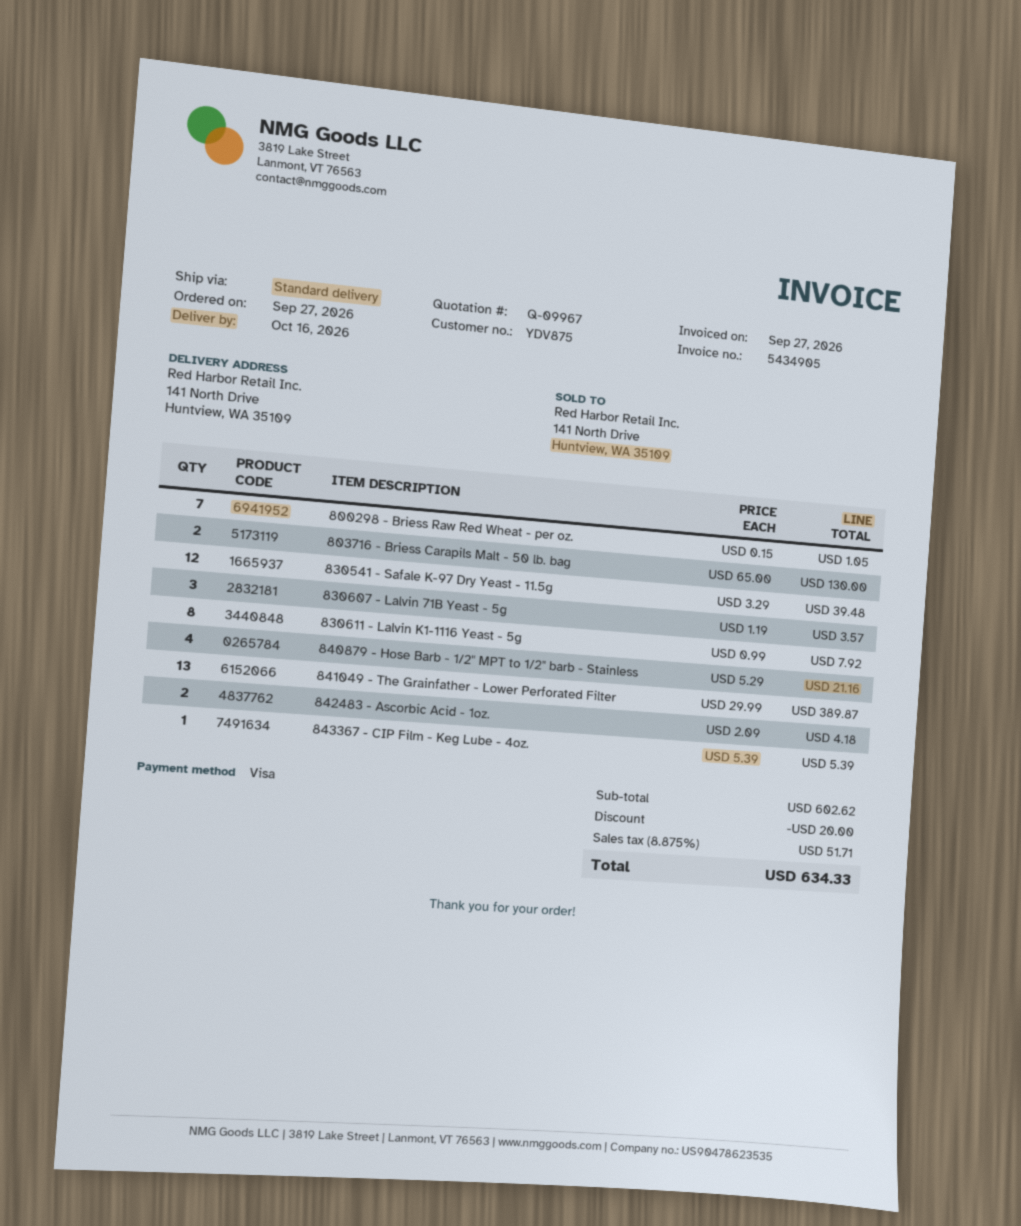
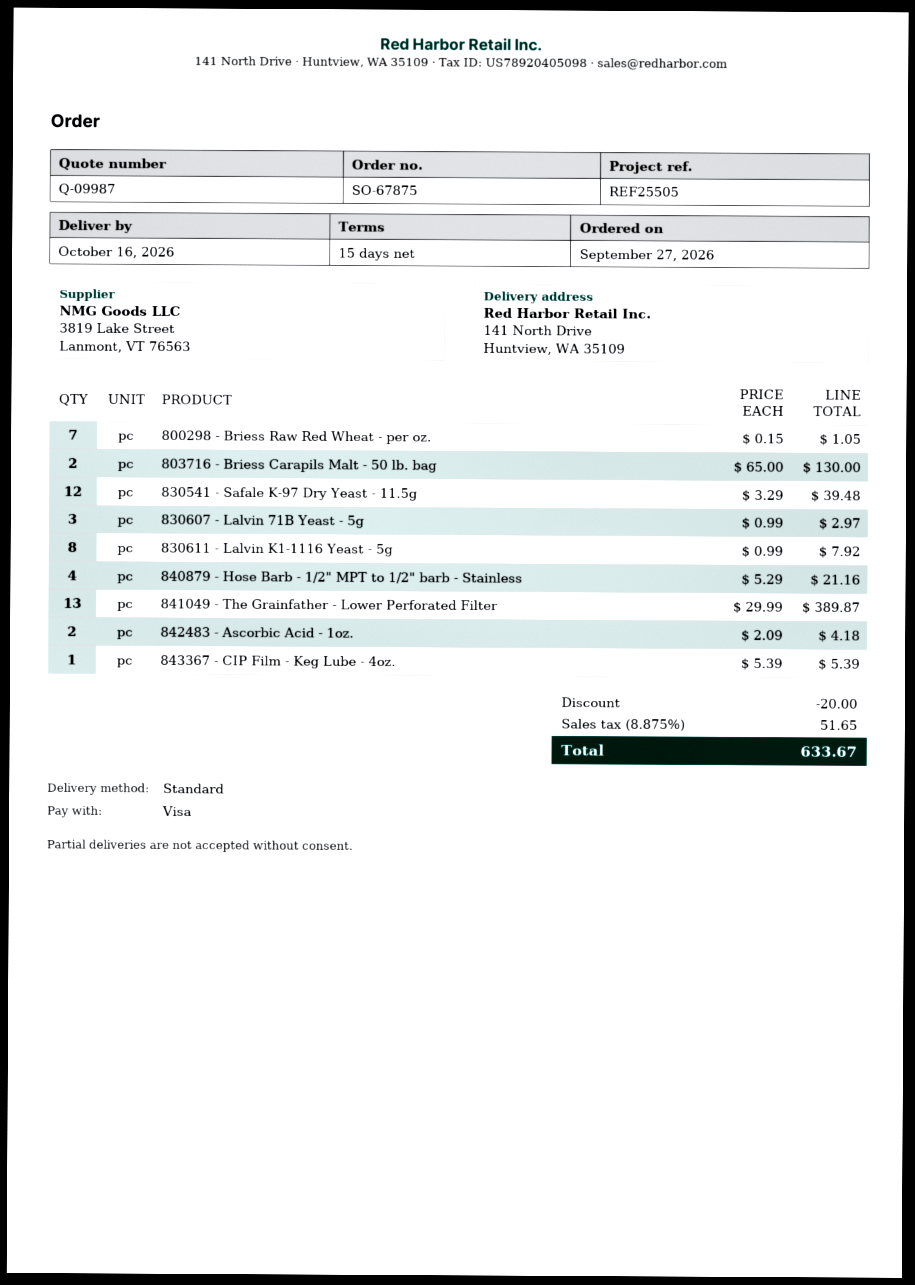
quote number: Q-09967 -> Q-09987
830607 - Lalvin 71B Yeast - 5g: 3 x 1.19 = 3.57 -> 3 x 0.99 = 2.97
tax: 8.875% = 51.71 -> 8.875% = 51.65
total: 634.33 -> 633.67

